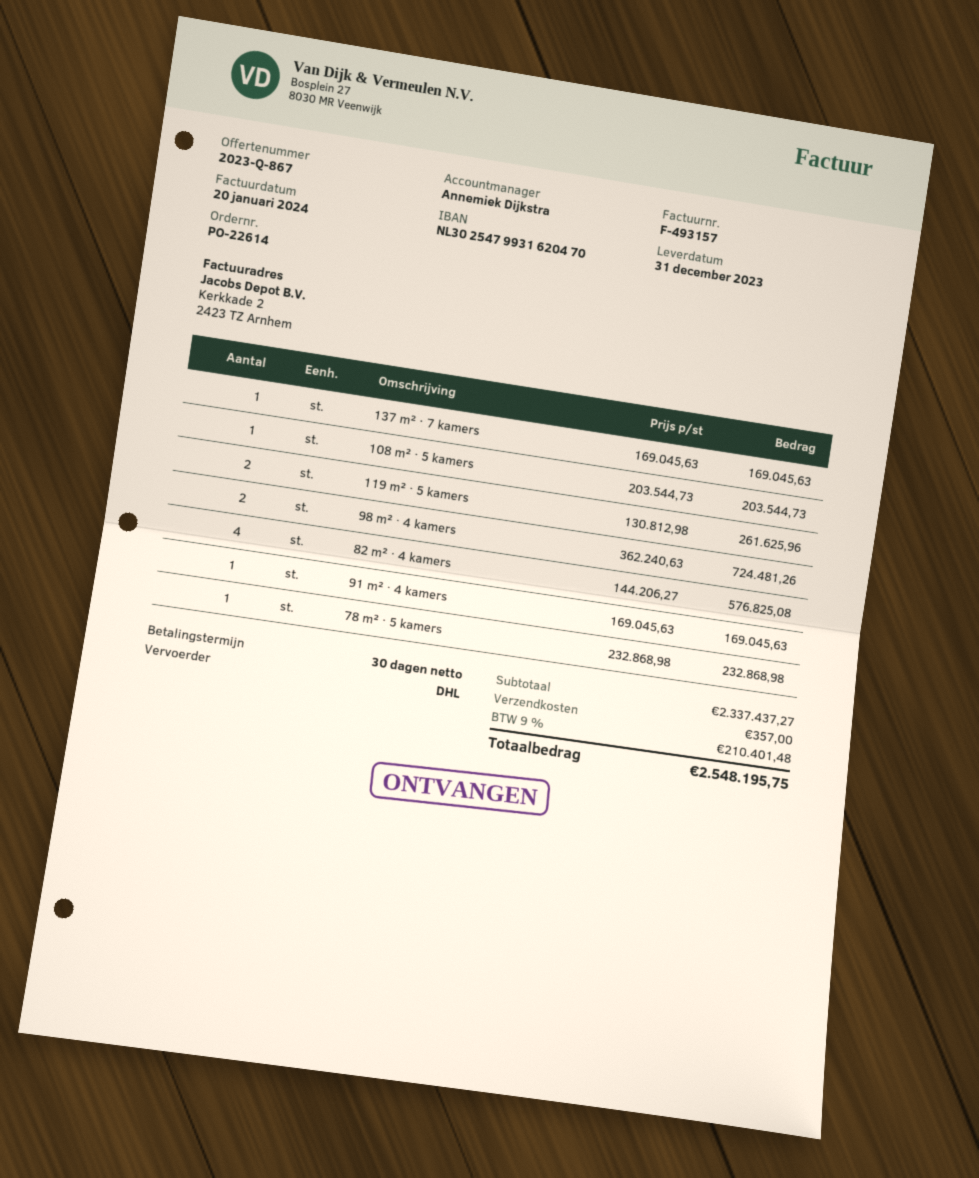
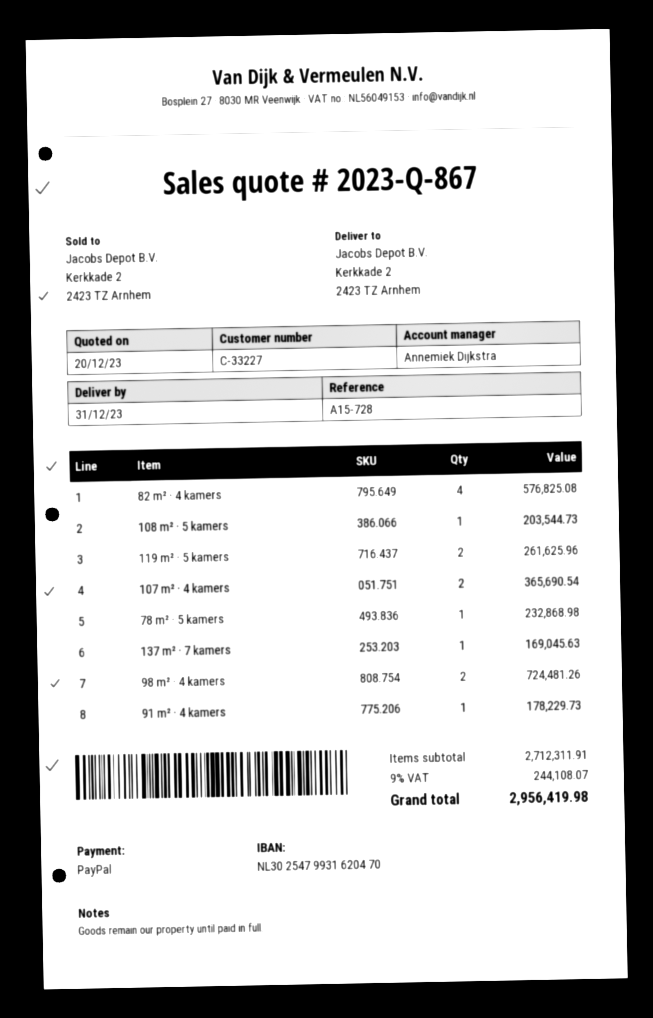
91 m² · 4 kamers: 1 for 169045.63 -> 1 for 178229.73
107 m² · 4 kamers: none -> 2 for 365690.54
subtotal: 2337437.27 -> 2712311.91
shipping: 357.00 -> none
tax: 9% = 210401.48 -> 9% = 244108.07
total: 2548195.75 -> 2956419.98

